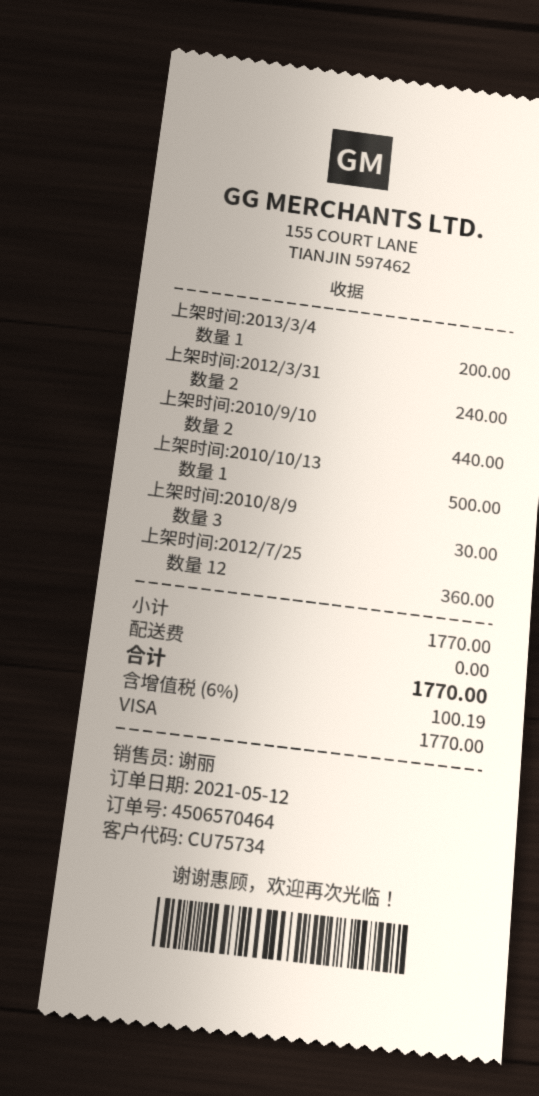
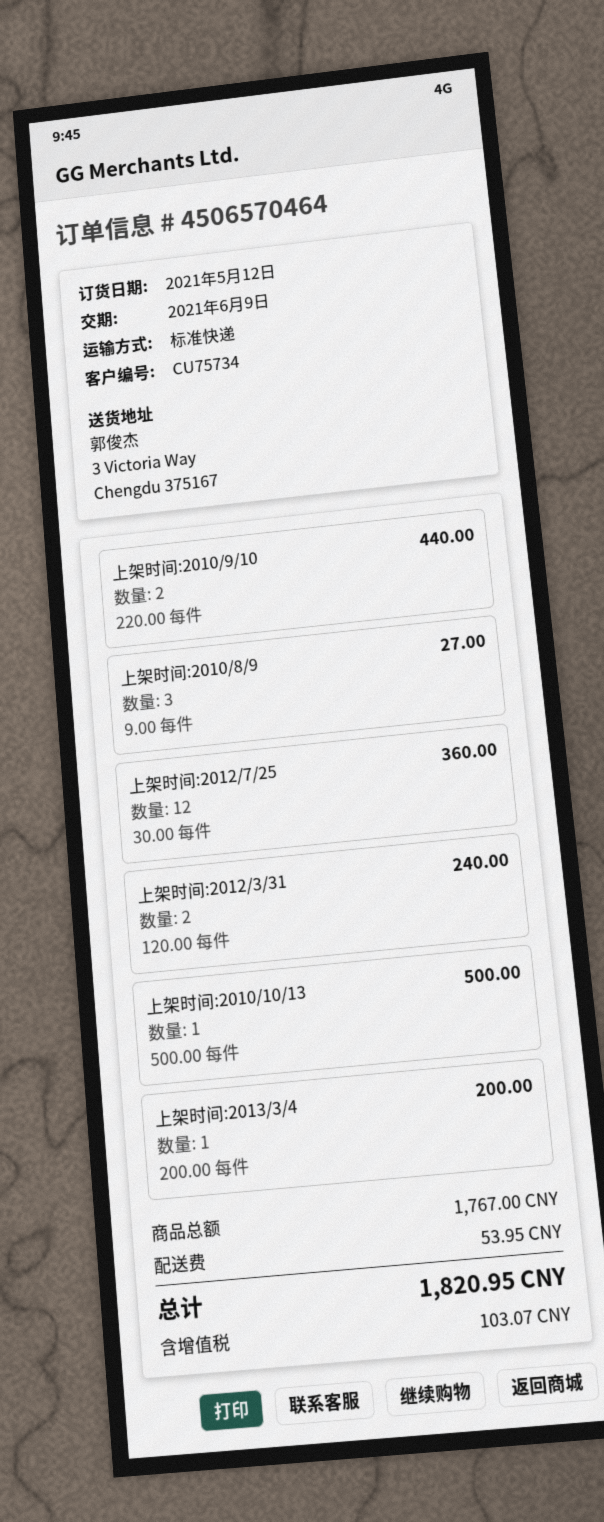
上架时间:2010/8/9: 3 for 30.00 -> 3 for 27.00
subtotal: 1770.00 -> 1767.00
shipping: 0.00 -> 53.95
tax: 100.19 -> 103.07
total: 1770.00 -> 1820.95

